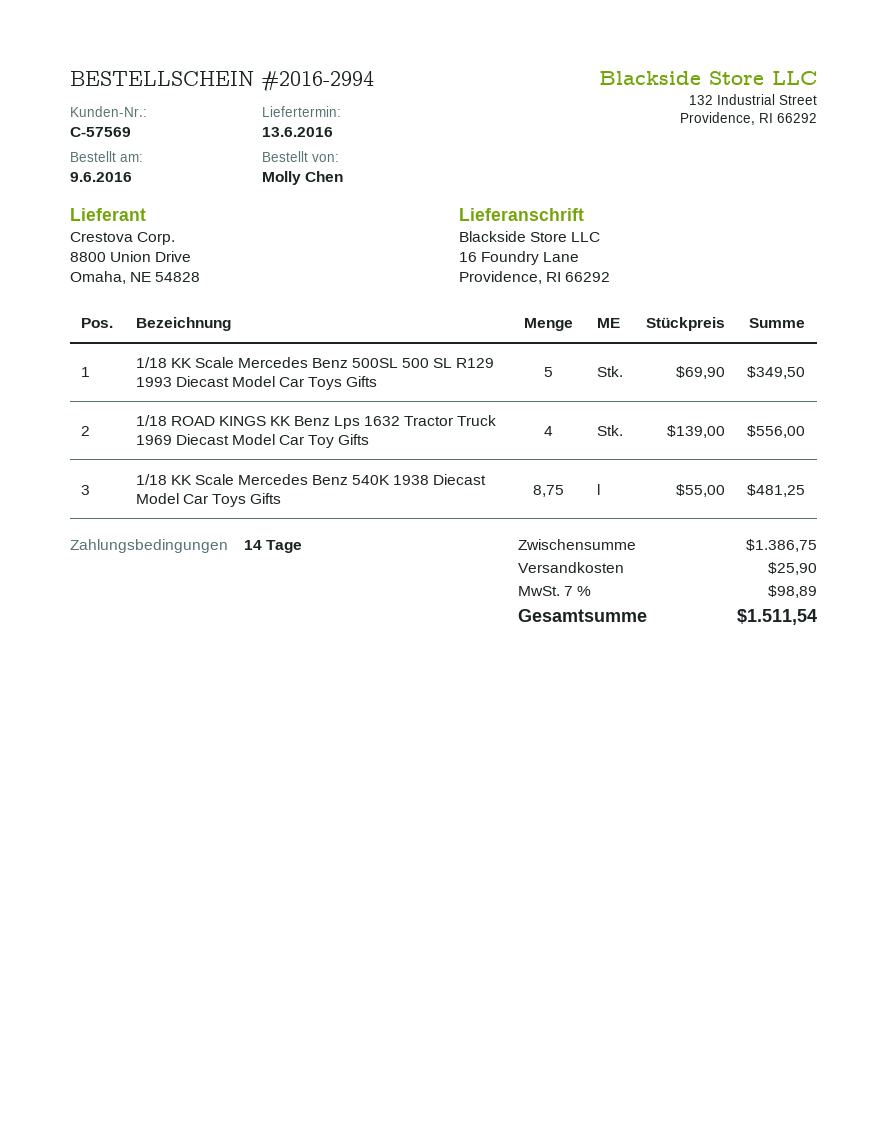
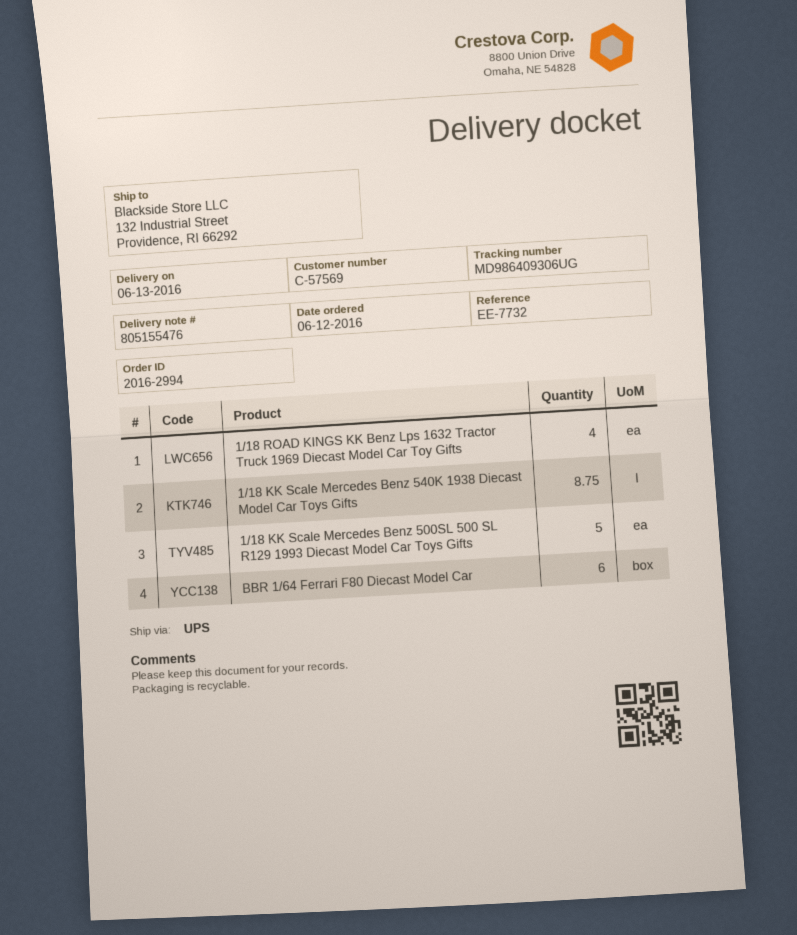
order date: 2016-06-09 -> 2016-06-12
ship to: 16 Foundry Lane, Providence, RI 66292 -> 132 Industrial Street, Providence, RI 66292
BBR 1/64 Ferrari F80 Diecast Model Car: none -> 6

